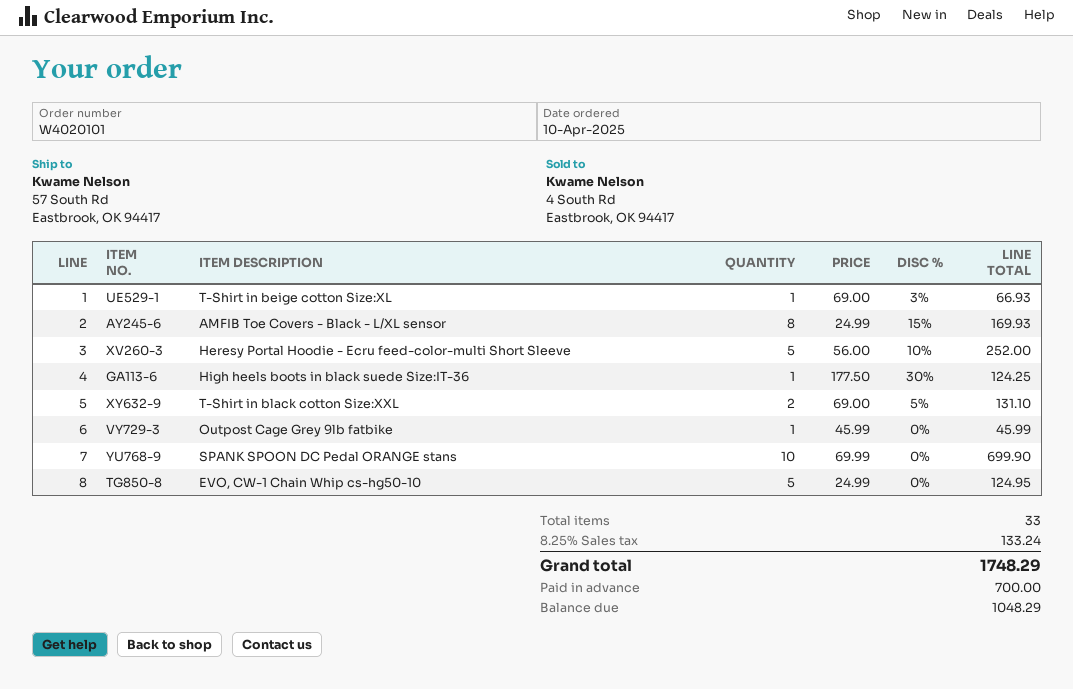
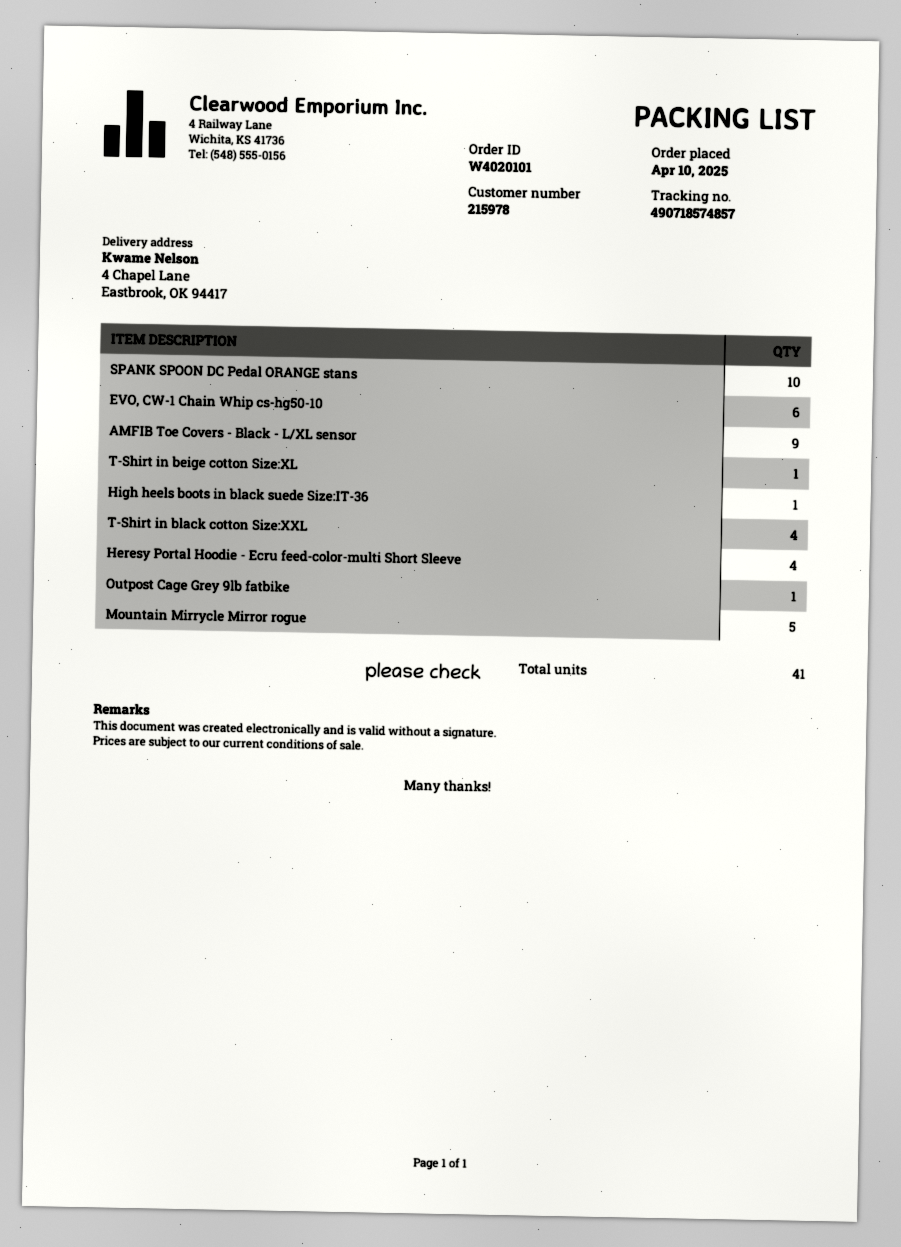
ship to: 57 South Rd, Eastbrook, OK 94417 -> 4 Chapel Lane, Eastbrook, OK 94417
AMFIB Toe Covers - Black - L/XL sensor: 8 -> 9
Heresy Portal Hoodie - Ecru feed-color-multi Short Sleeve: 5 -> 4
T-Shirt in black cotton Size:XXL: 2 -> 4
EVO, CW-1 Chain Whip cs-hg50-10: 5 -> 6
Mountain Mirrycle Mirror rogue: none -> 5
total quantity: 33 -> 41

